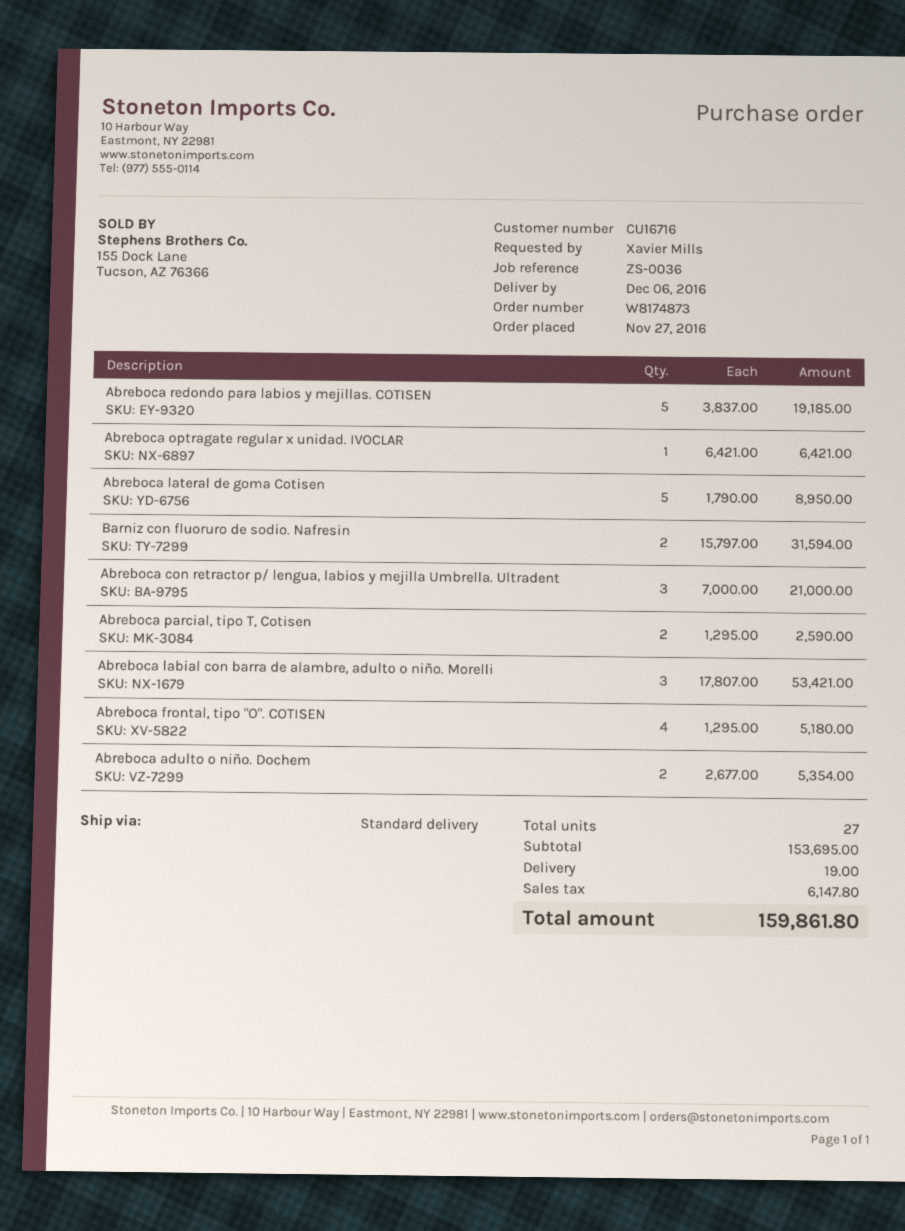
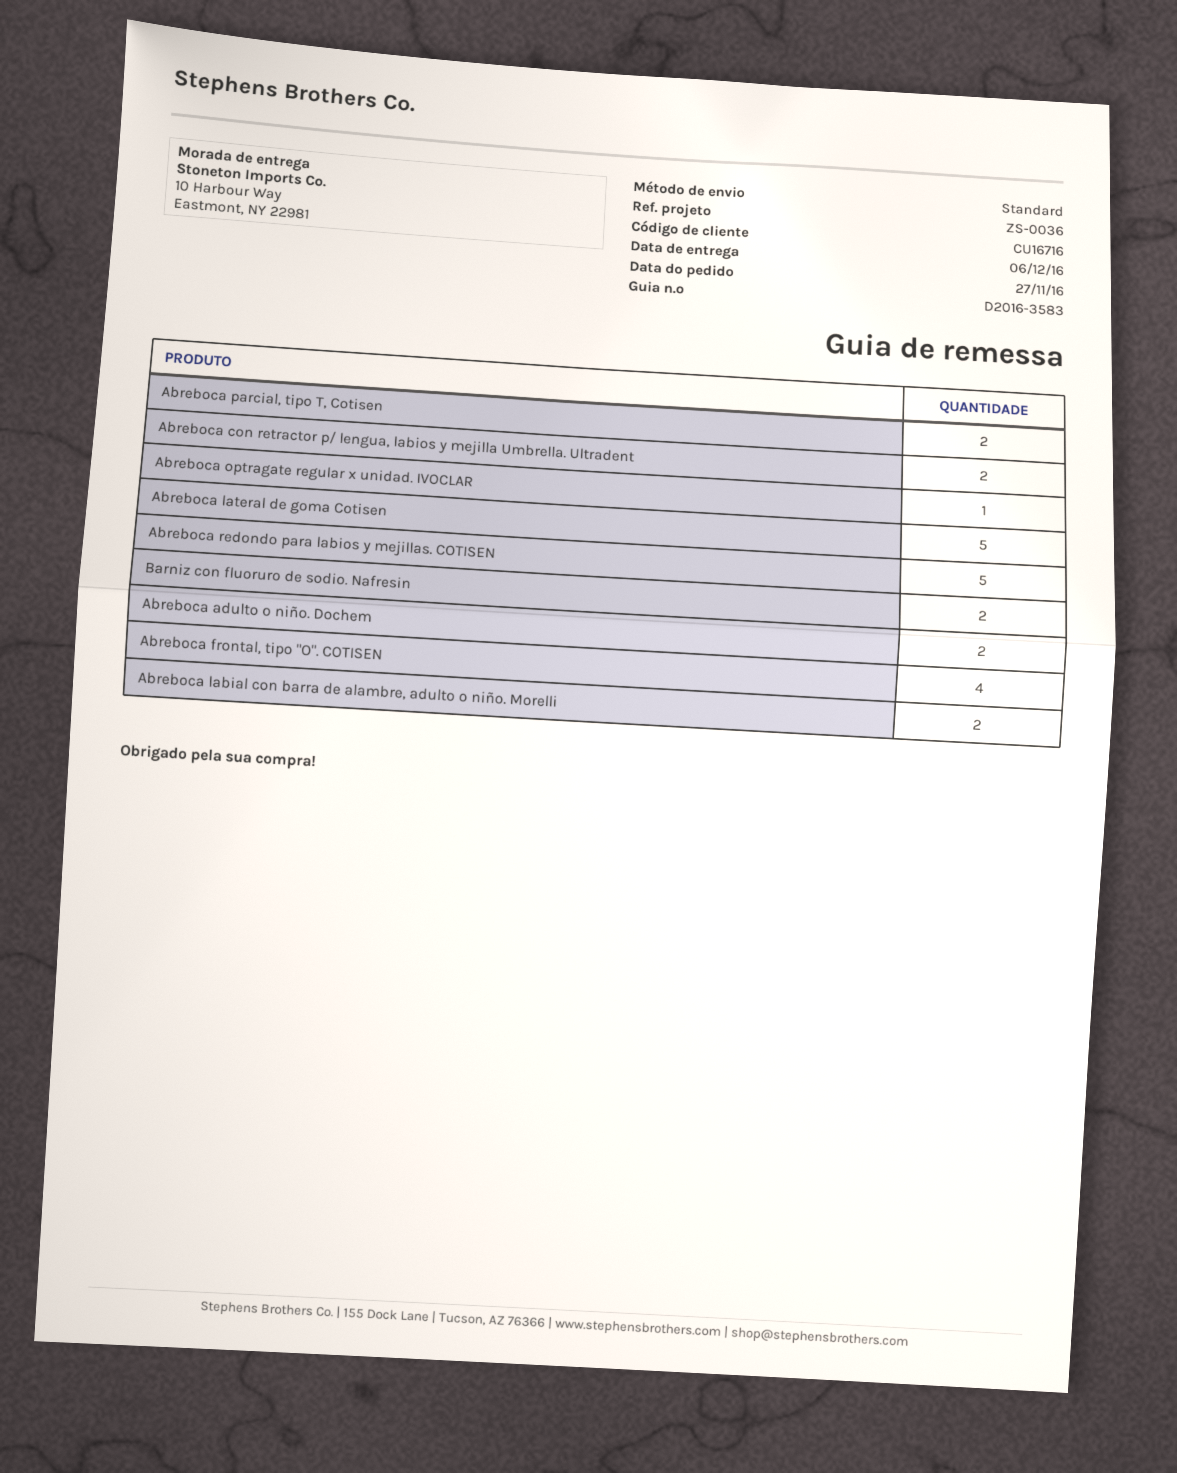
Abreboca con retractor p/ lengua, labios y mejilla Umbrella. Ultradent: 3 -> 2
Abreboca labial con barra de alambre, adulto o niño. Morelli: 3 -> 2

